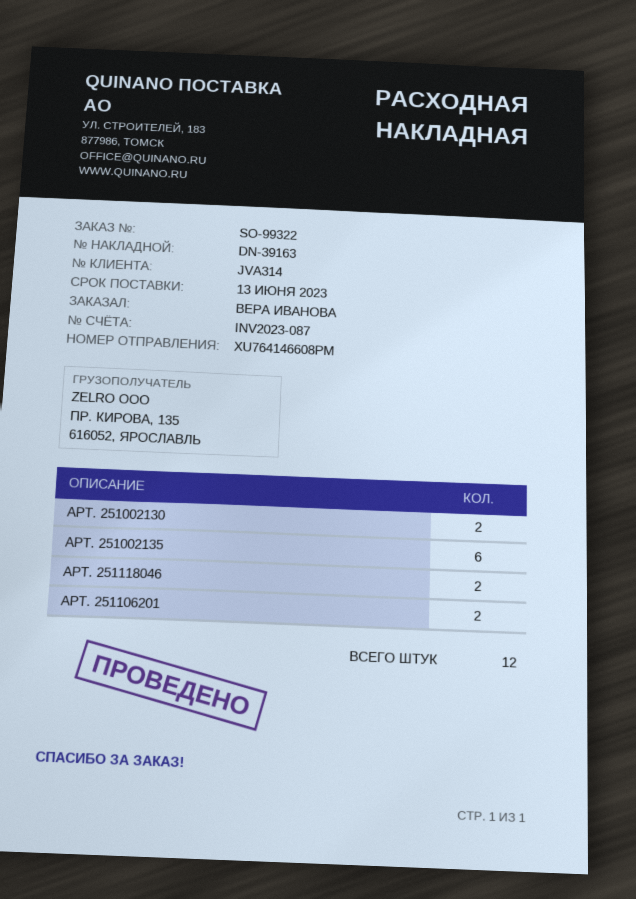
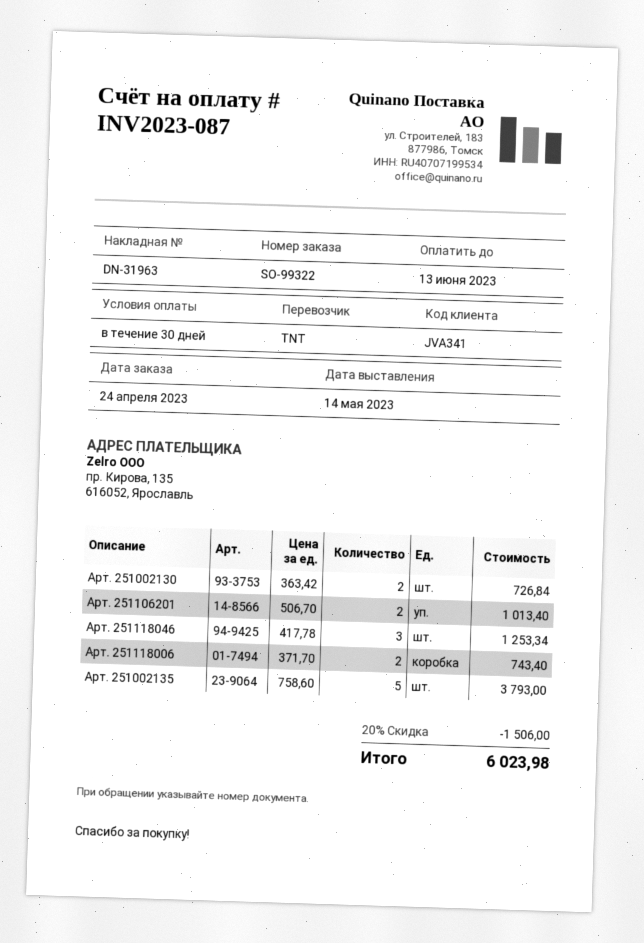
delivery note number: DN-39163 -> DN-31963
customer number: JVA314 -> JVA341
АРТ. 251002135: 6 -> 5
АРТ. 251118046: 2 -> 3
Арт. 251118006: none -> 2

